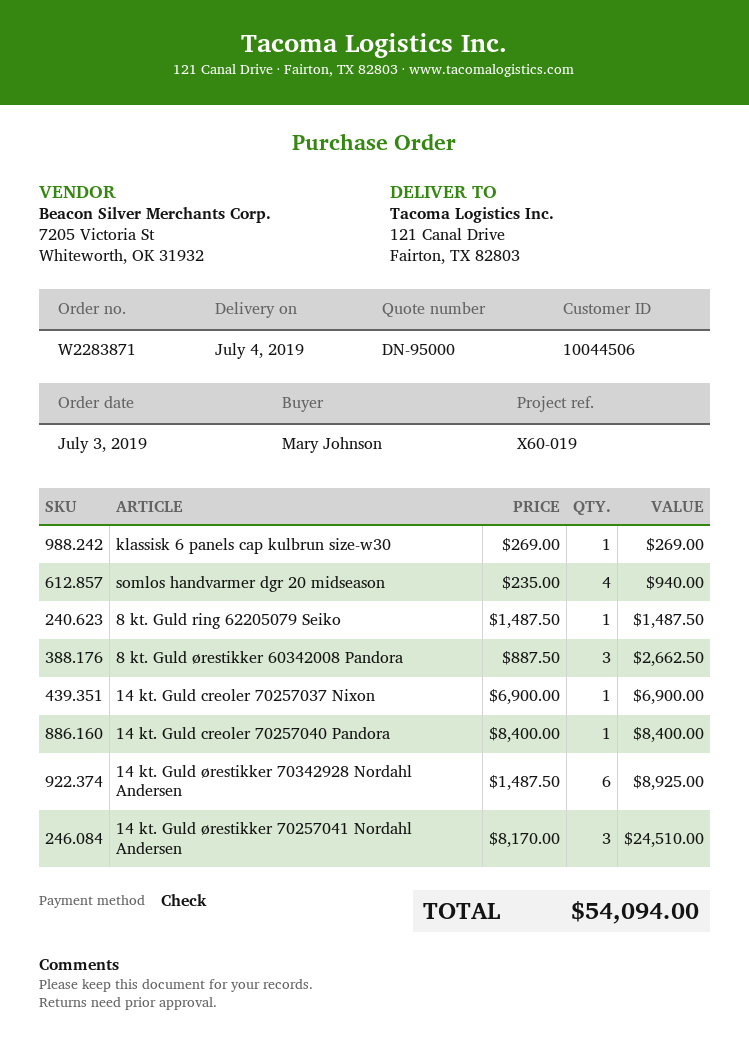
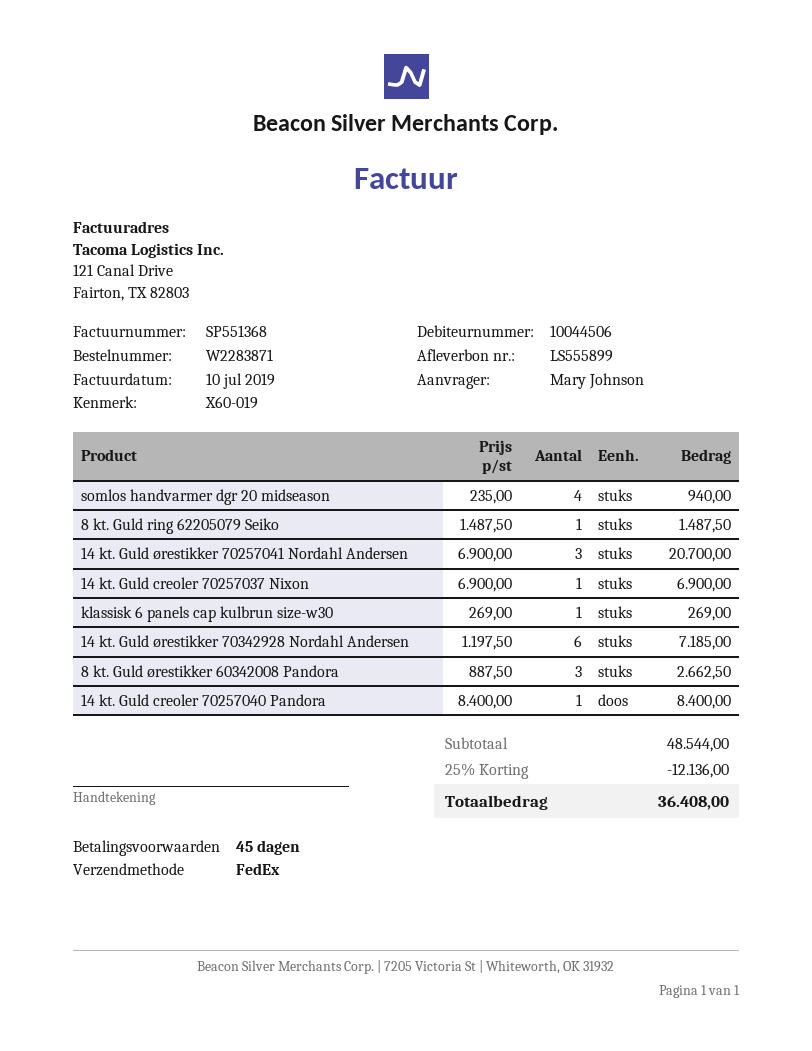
14 kt. Guld ørestikker 70342928 Nordahl Andersen: 6 x 1487.50 = 8925.00 -> 6 x 1197.50 = 7185.00
14 kt. Guld ørestikker 70257041 Nordahl Andersen: 3 x 8170.00 = 24510.00 -> 3 x 6900.00 = 20700.00
discount: none -> 25% = 12136.00
total: 54094.00 -> 36408.00

